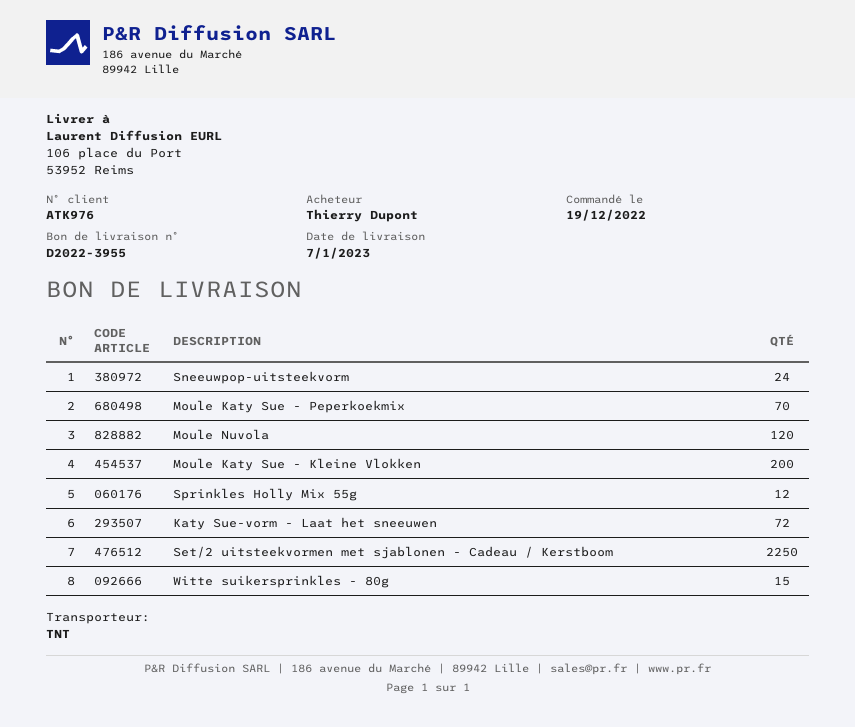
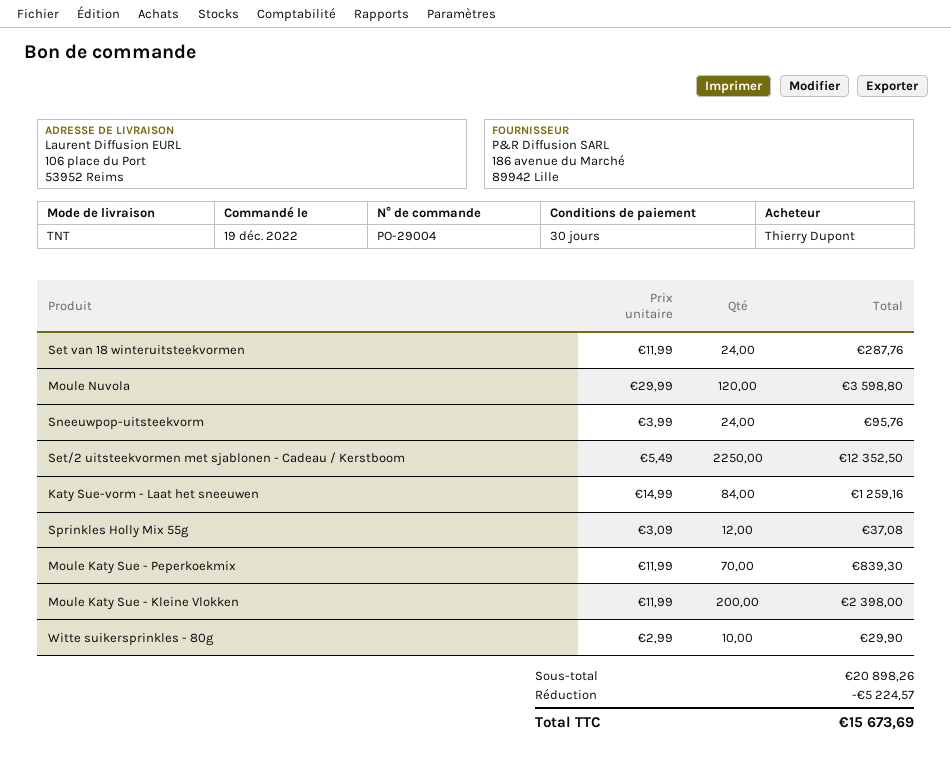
Katy Sue-vorm - Laat het sneeuwen: 72 -> 84
Witte suikersprinkles - 80g: 15 -> 10
Set van 18 winteruitsteekvormen: none -> 24

